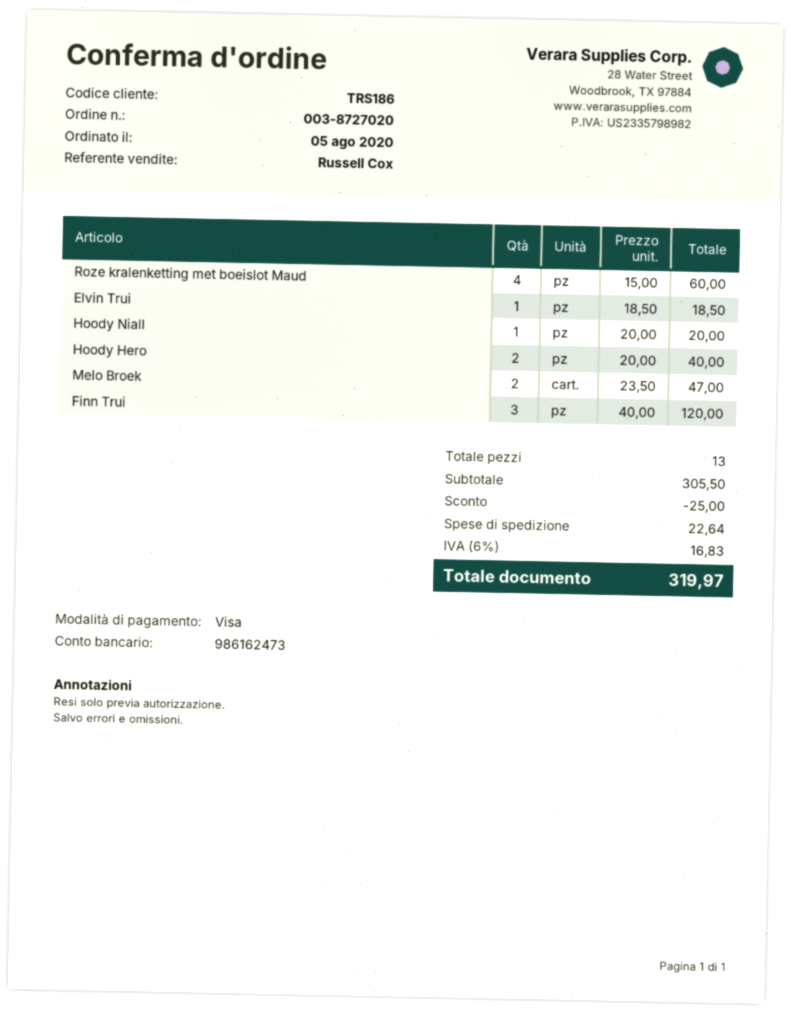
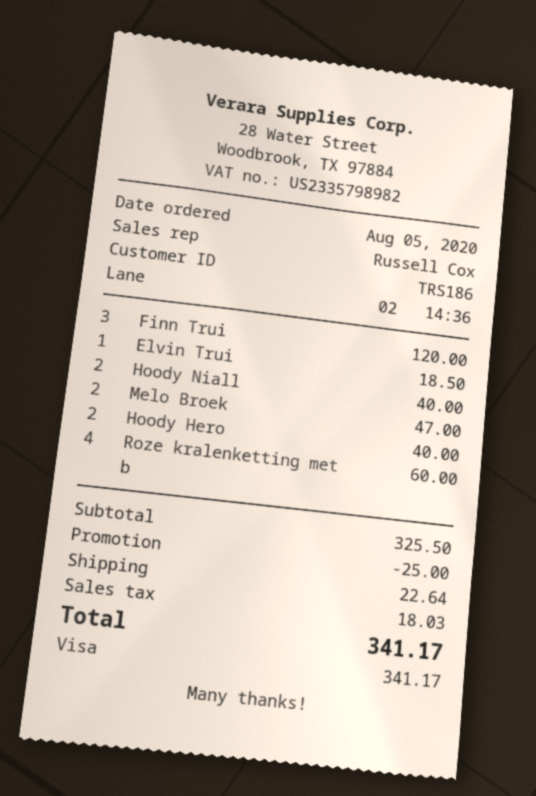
Hoody Niall: 1 for 20.00 -> 2 for 40.00
subtotal: 305.50 -> 325.50
tax: 16.83 -> 18.03
total: 319.97 -> 341.17

